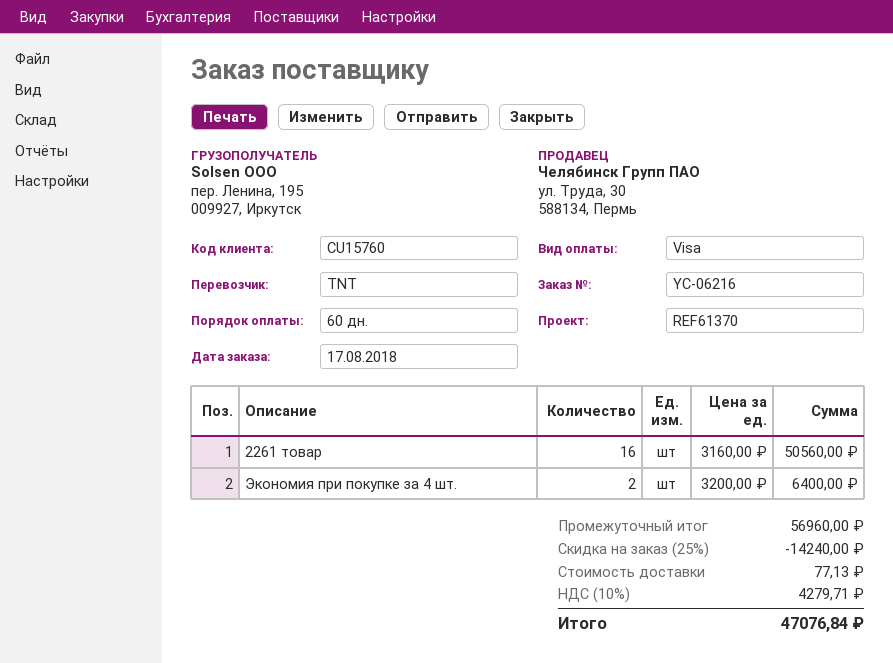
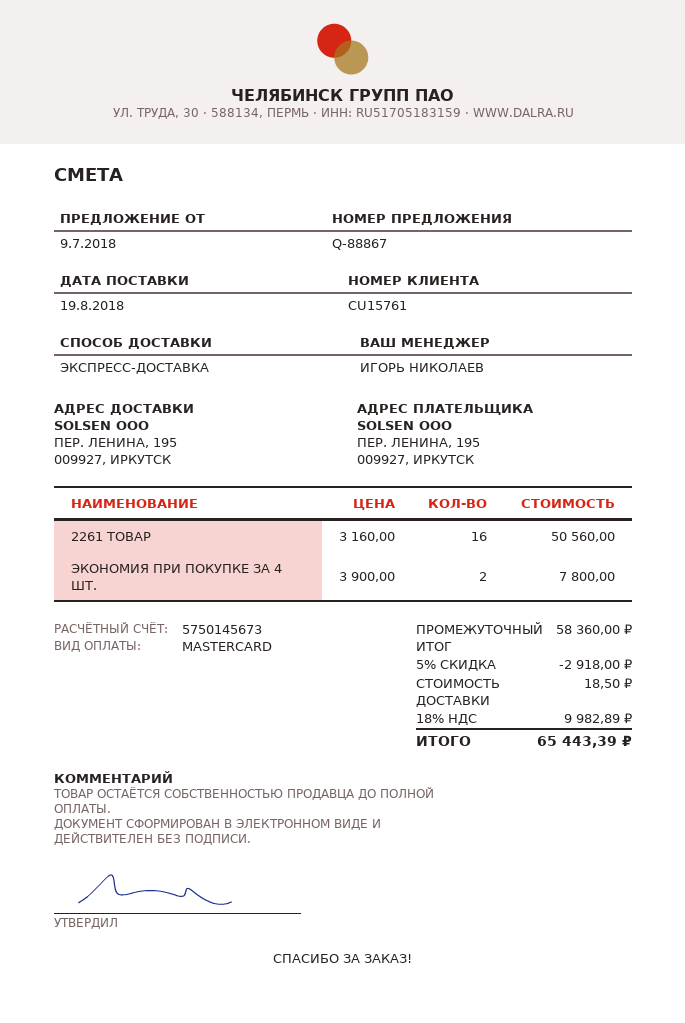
customer number: CU15760 -> CU15761
payment method: Visa -> Mastercard
shipping method: TNT -> express
Экономия при покупке за 4 шт.: 2 x 3200.00 = 6400.00 -> 2 x 3900.00 = 7800.00
subtotal: 56960.00 -> 58360.00
discount: 25% = 14240.00 -> 5% = 2918.00
shipping: 77.13 -> 18.50
tax: 10% = 4279.71 -> 18% = 9982.89
total: 47076.84 -> 65443.39

